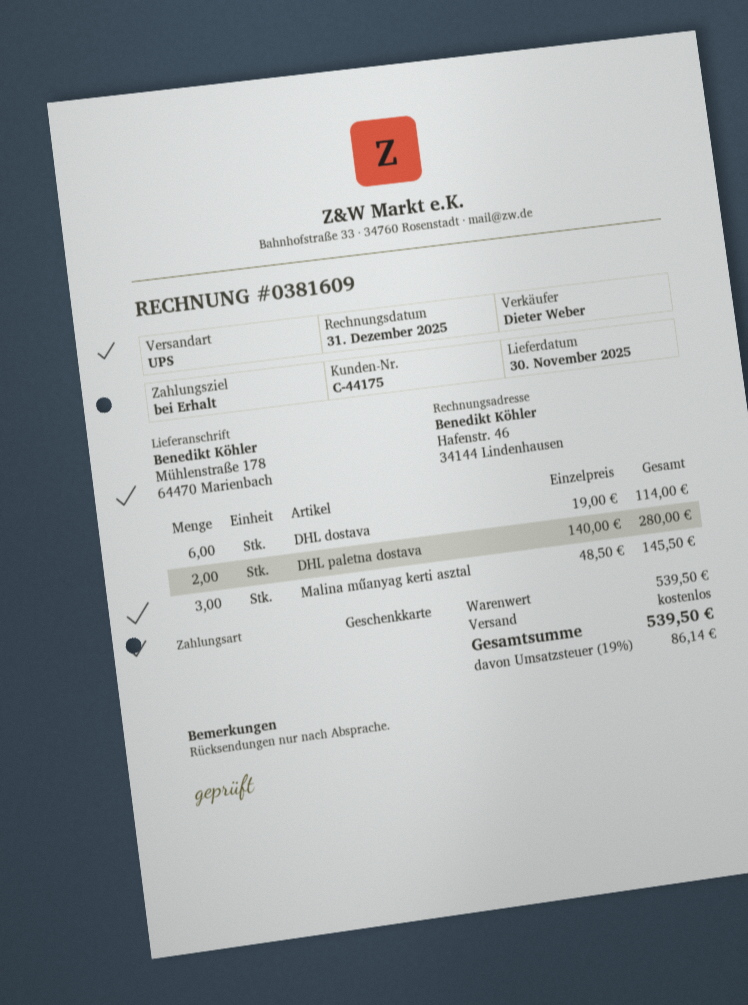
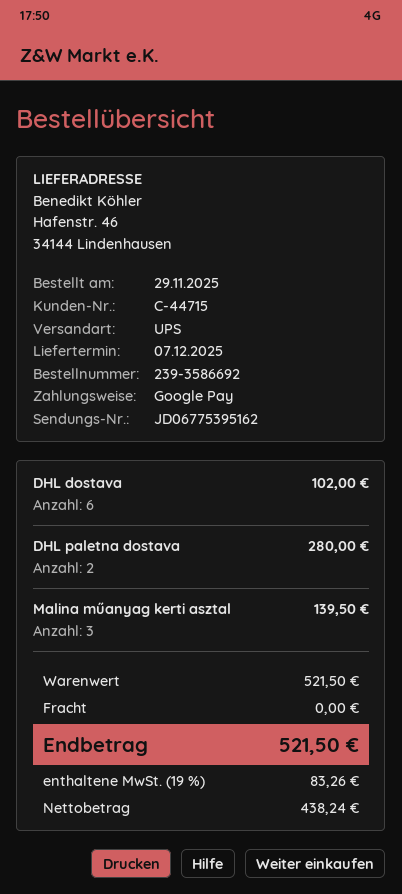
delivery date: 2025-11-30 -> 2025-12-07
customer number: C-44175 -> C-44715
payment method: gift card -> Google Pay
ship to: Mühlenstraße 178, 64470 Marienbach -> Hafenstr. 46, 34144 Lindenhausen
DHL dostava: 6 for 114.00 -> 6 for 102.00
Malina műanyag kerti asztal: 3 for 145.50 -> 3 for 139.50
subtotal: 539.50 -> 521.50
tax: 19% = 86.14 -> 19% = 83.26
total: 539.50 -> 521.50

